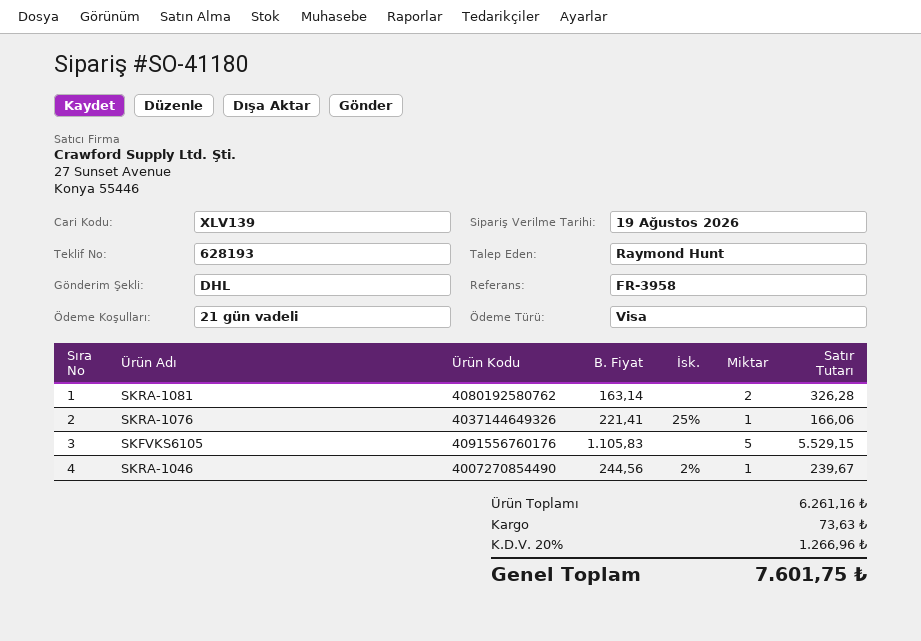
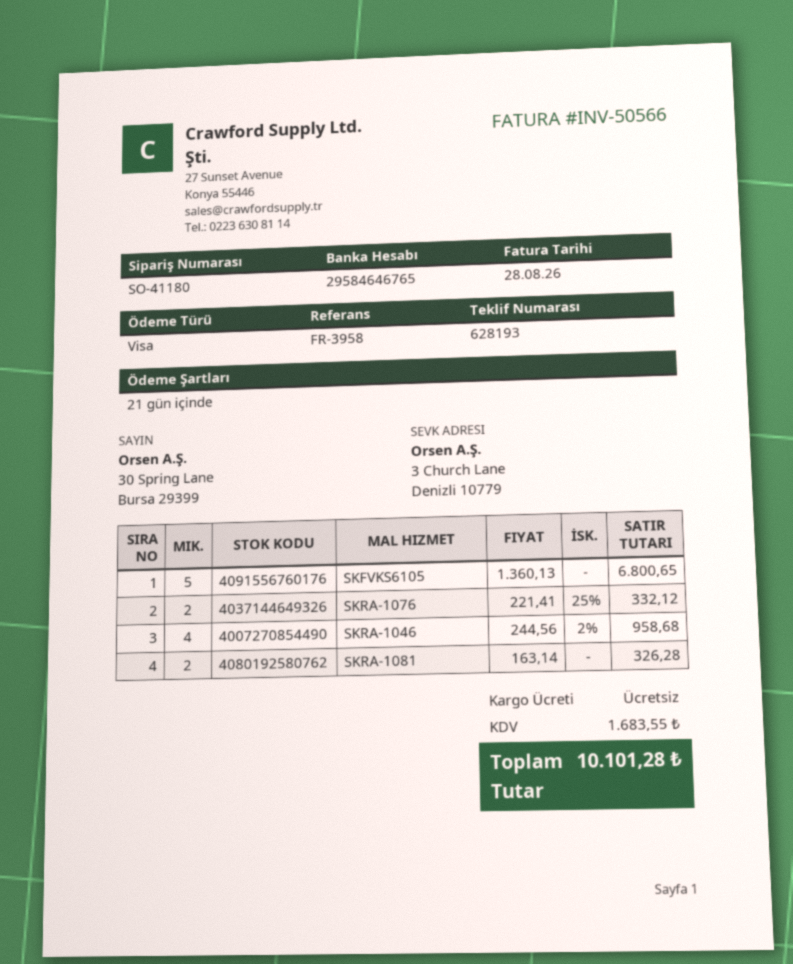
SKRA-1076: 1 x 221.41 - 25% = 166.06 -> 2 x 221.41 - 25% = 332.12
SKFVKS6105: 5 x 1105.83 = 5529.15 -> 5 x 1360.13 = 6800.65
SKRA-1046: 1 x 244.56 - 2% = 239.67 -> 4 x 244.56 - 2% = 958.68
shipping: 73.63 -> 0.00
tax: 1266.96 -> 1683.55
total: 7601.75 -> 10101.28

